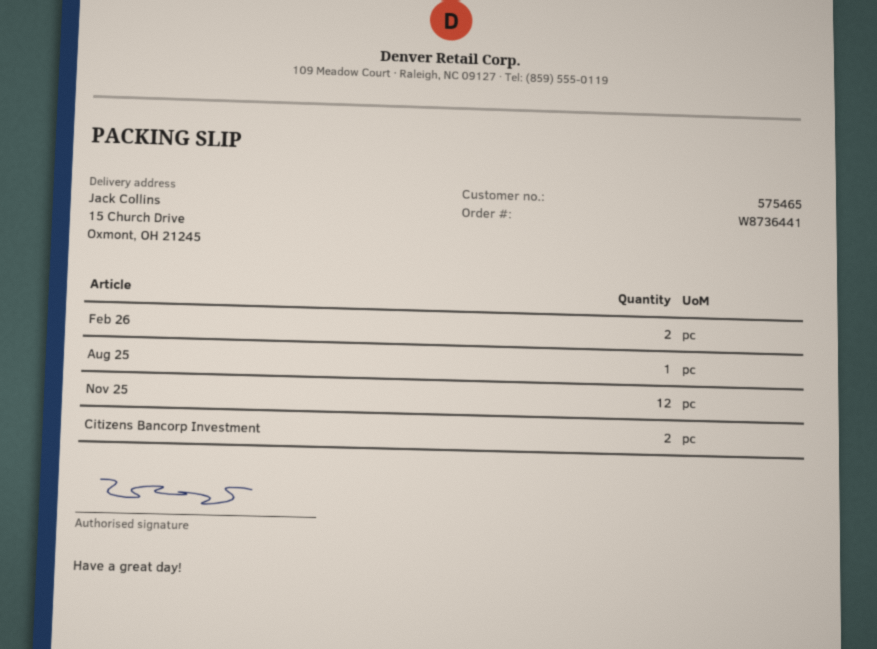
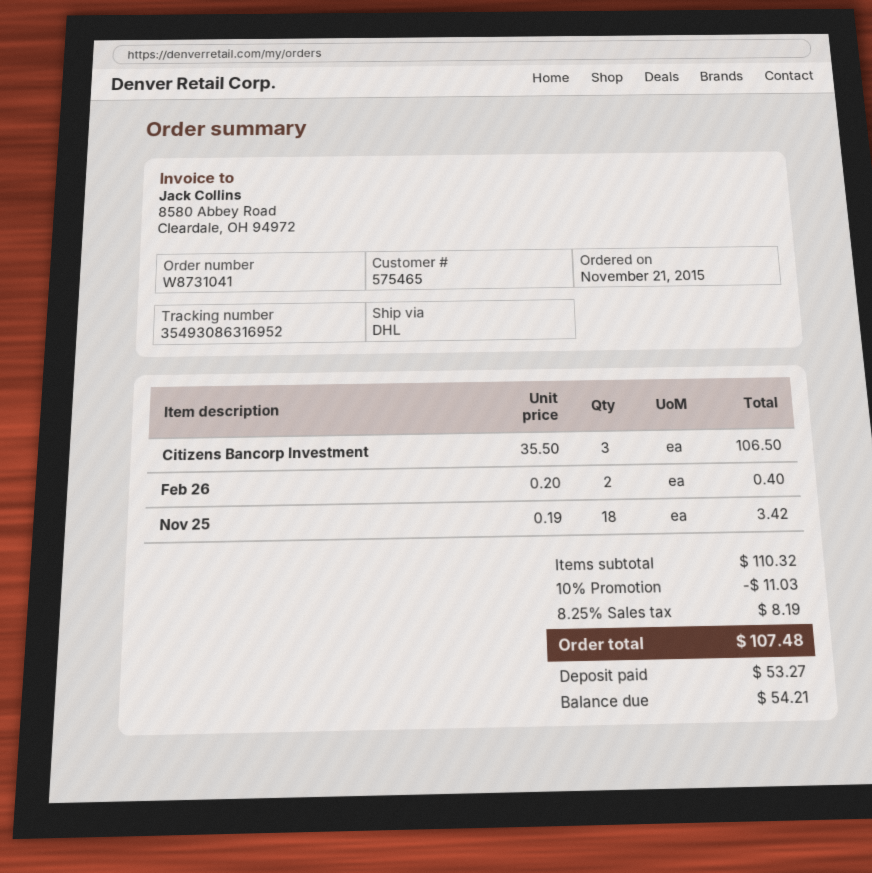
order number: W8736441 -> W8731041
Aug 25: 1 -> none
Nov 25: 12 -> 18
Citizens Bancorp Investment: 2 -> 3

